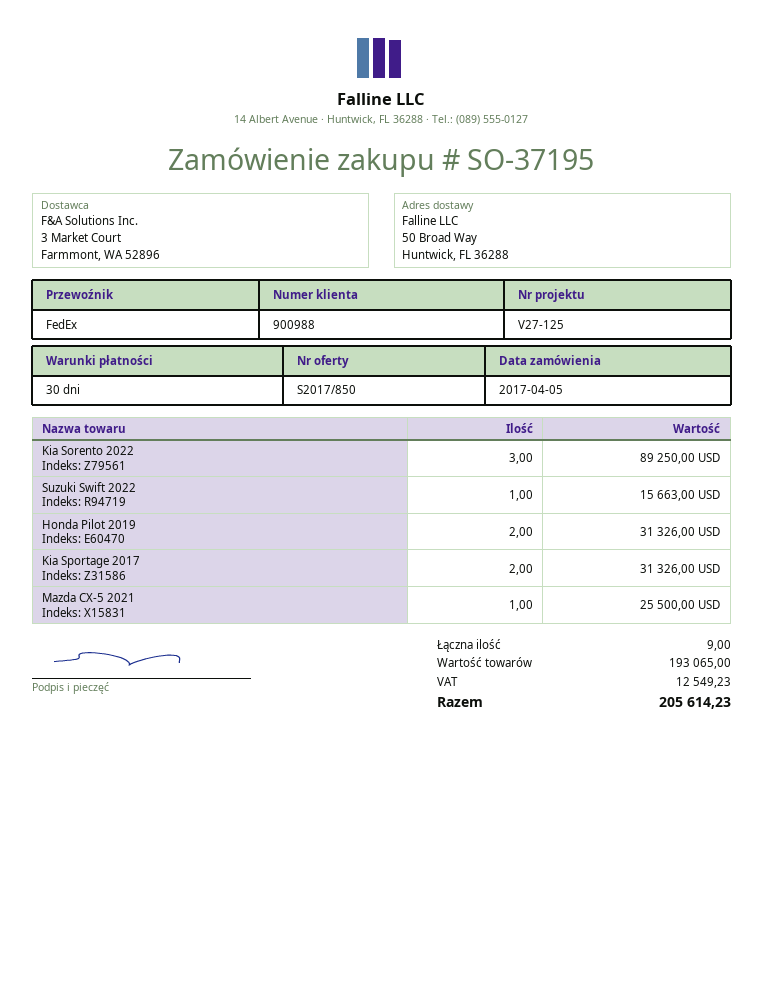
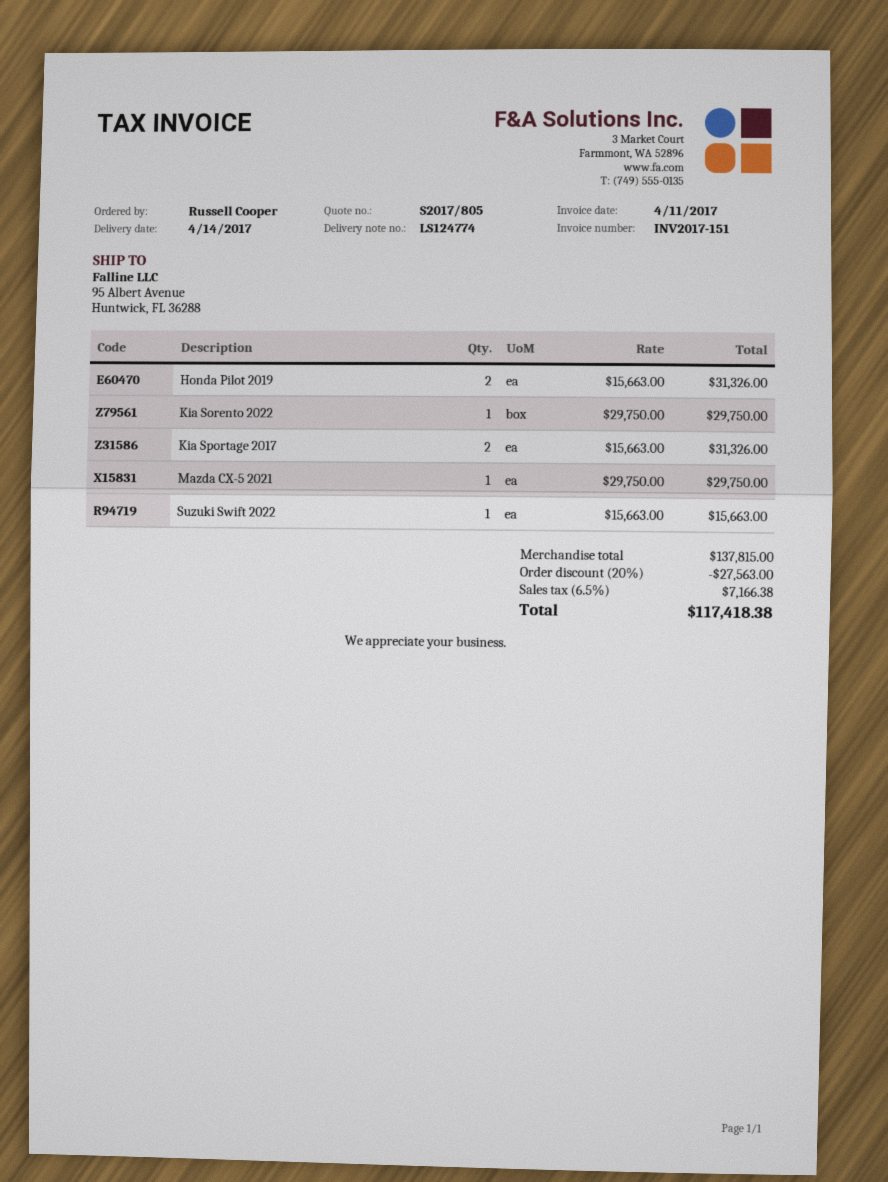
quote number: S2017/850 -> S2017/805
ship to: 50 Broad Way, Huntwick, FL 36288 -> 95 Albert Avenue, Huntwick, FL 36288
Kia Sorento 2022: 3 for 89250.00 -> 1 for 29750.00
Mazda CX-5 2021: 1 for 25500.00 -> 1 for 29750.00
subtotal: 193065.00 -> 137815.00
discount: none -> 20% = 27563.00
tax: 12549.23 -> 7166.38
total: 205614.23 -> 117418.38

